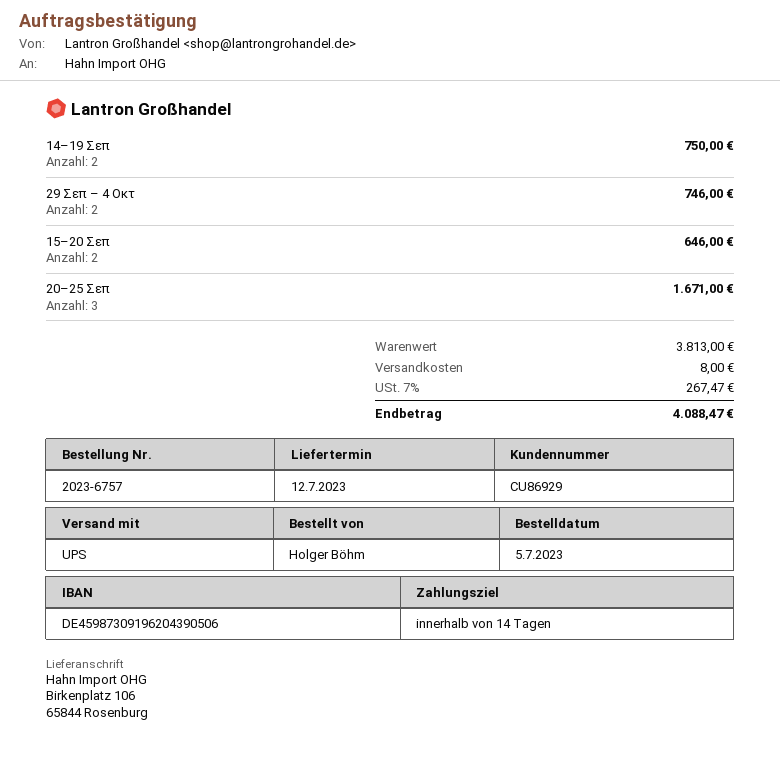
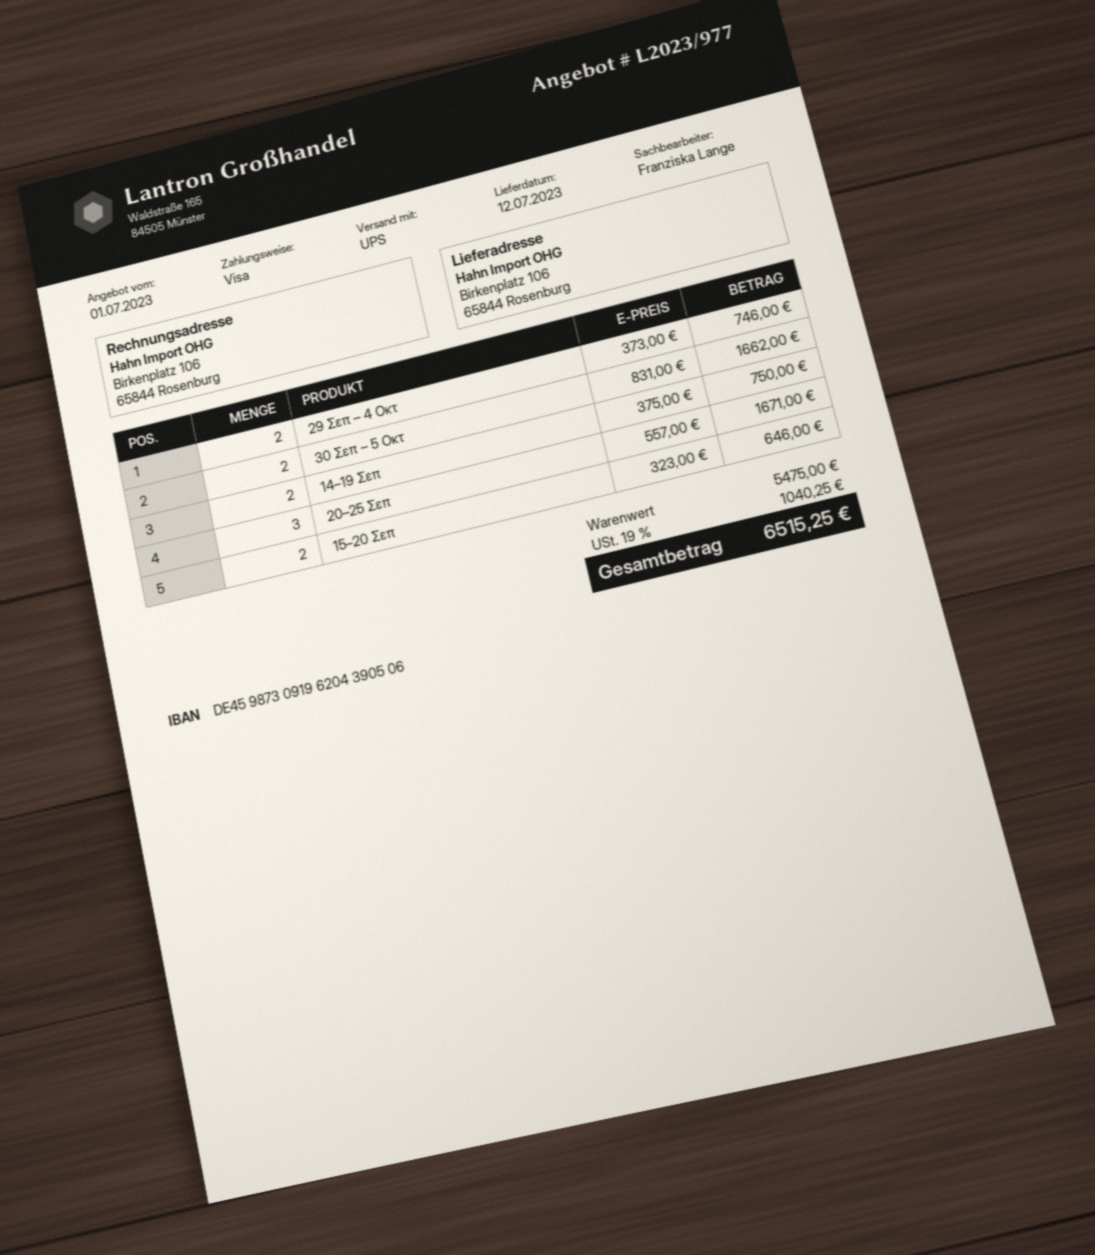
30 Σεπ – 5 Οκτ: none -> 2 for 1662.00
subtotal: 3813.00 -> 5475.00
shipping: 8.00 -> none
tax: 7% = 267.47 -> 19% = 1040.25
total: 4088.47 -> 6515.25

